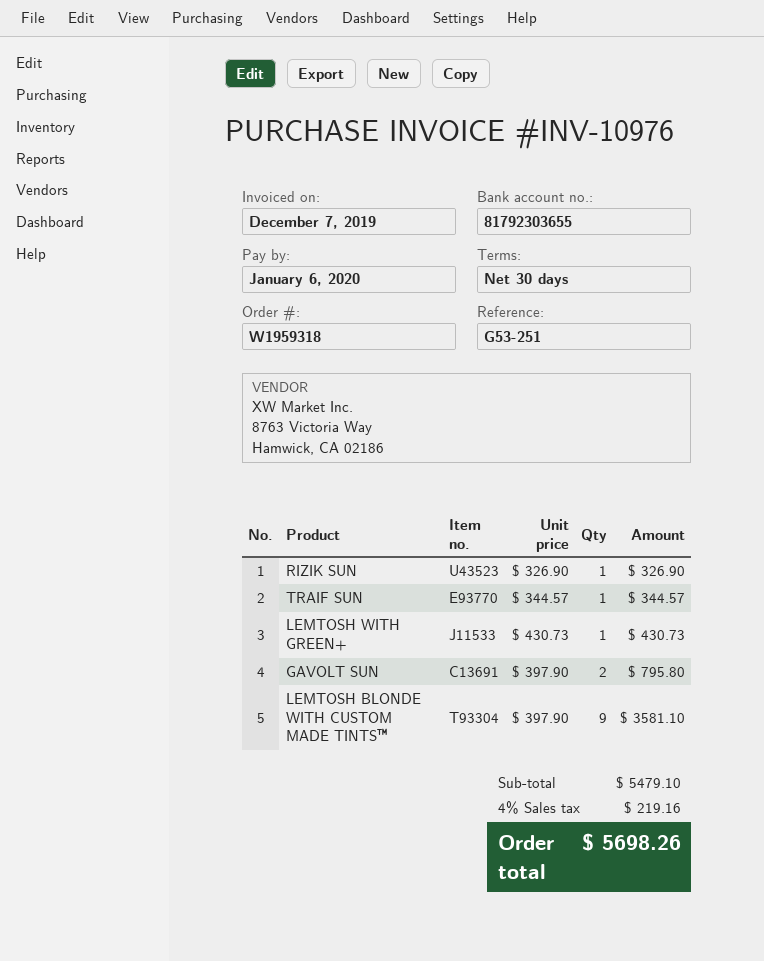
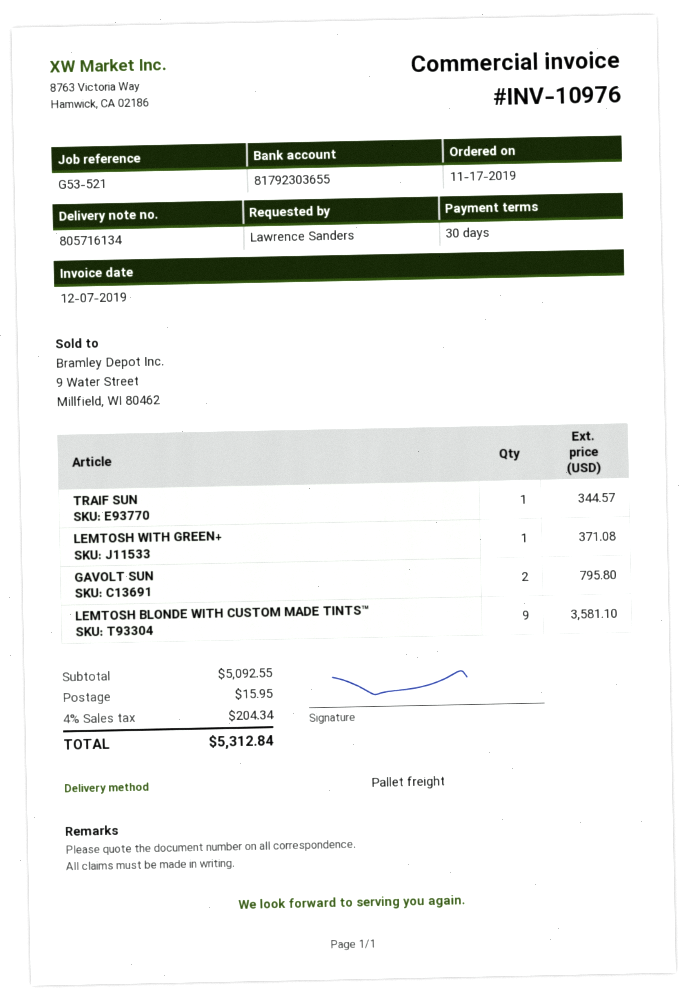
reference: G53-251 -> G53-521
RIZIK SUN: 1 for 326.90 -> none
LEMTOSH WITH GREEN+: 1 for 430.73 -> 1 for 371.08
subtotal: 5479.10 -> 5092.55
shipping: none -> 15.95
tax: 4% = 219.16 -> 4% = 204.34
total: 5698.26 -> 5312.84

